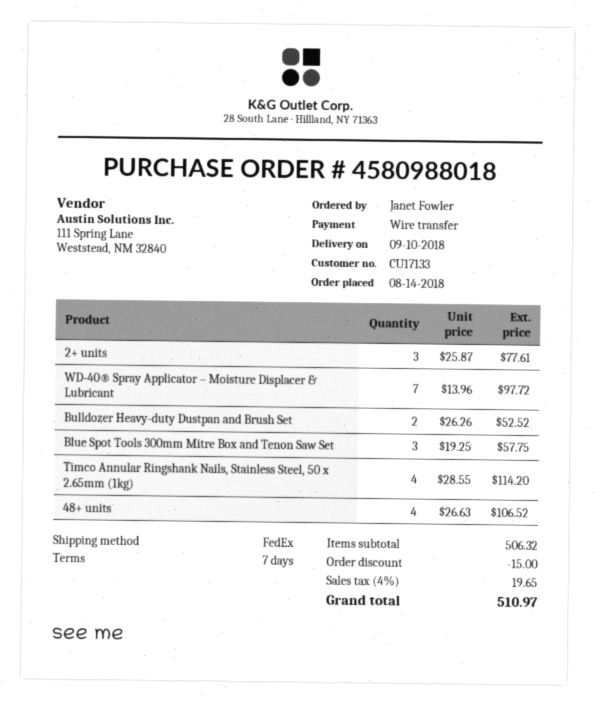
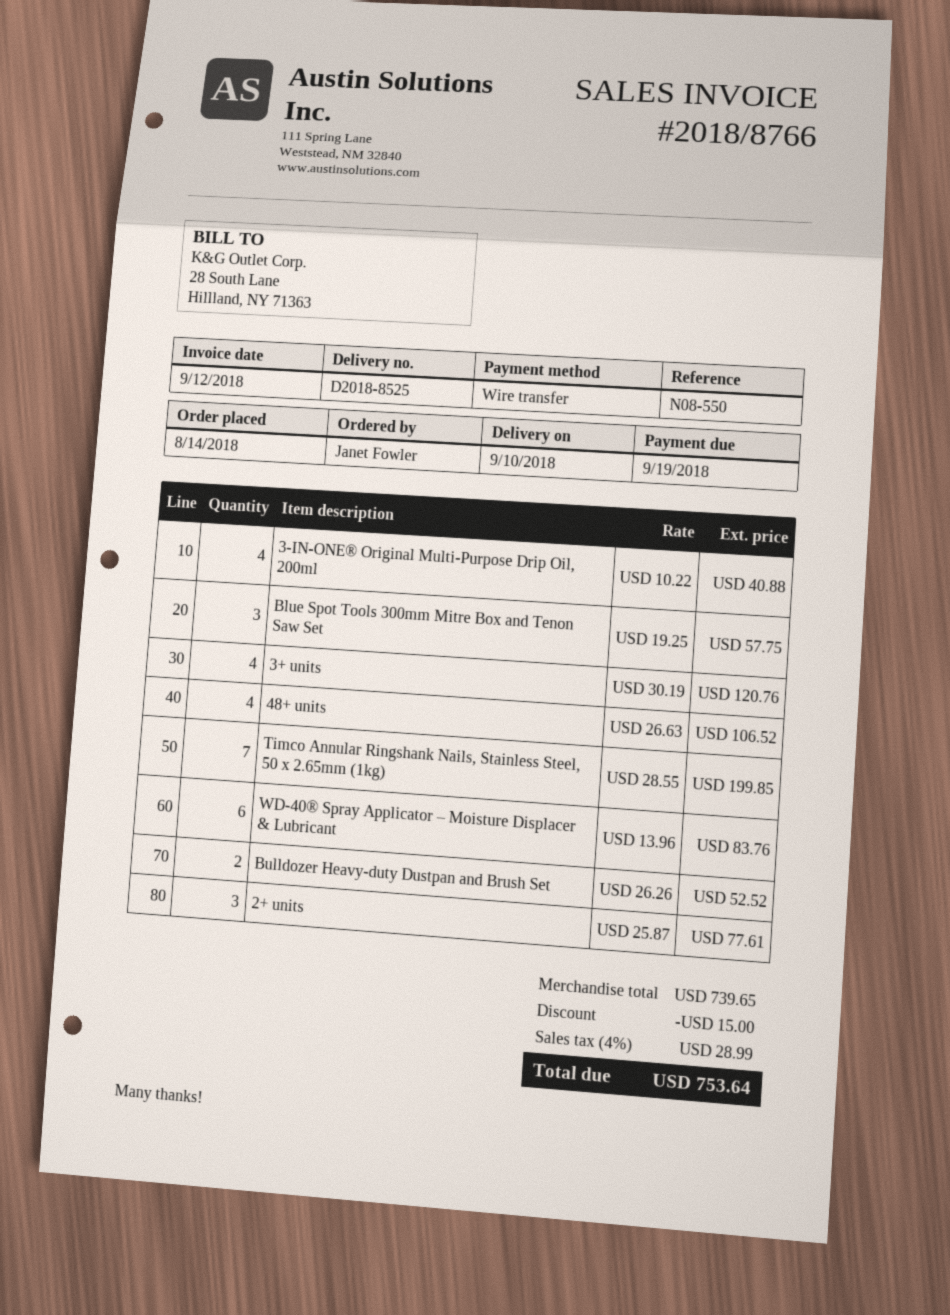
WD-40® Spray Applicator – Moisture Displacer & Lubricant: 7 x 13.96 = 97.72 -> 6 x 13.96 = 83.76
Timco Annular Ringshank Nails, Stainless Steel, 50 x 2.65mm (1kg): 4 x 28.55 = 114.20 -> 7 x 28.55 = 199.85
3-IN-ONE® Original Multi-Purpose Drip Oil, 200ml: none -> 4 x 10.22 = 40.88
3+ units: none -> 4 x 30.19 = 120.76
subtotal: 506.32 -> 739.65
tax: 4% = 19.65 -> 4% = 28.99
total: 510.97 -> 753.64

